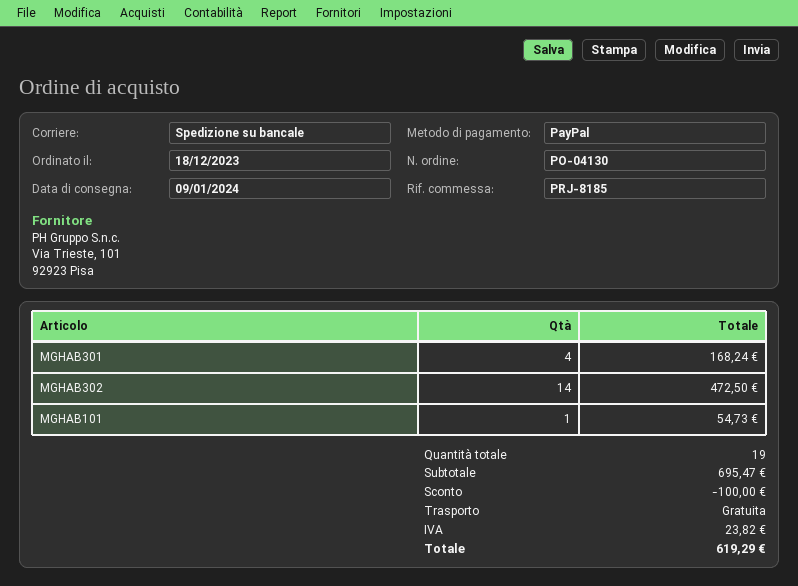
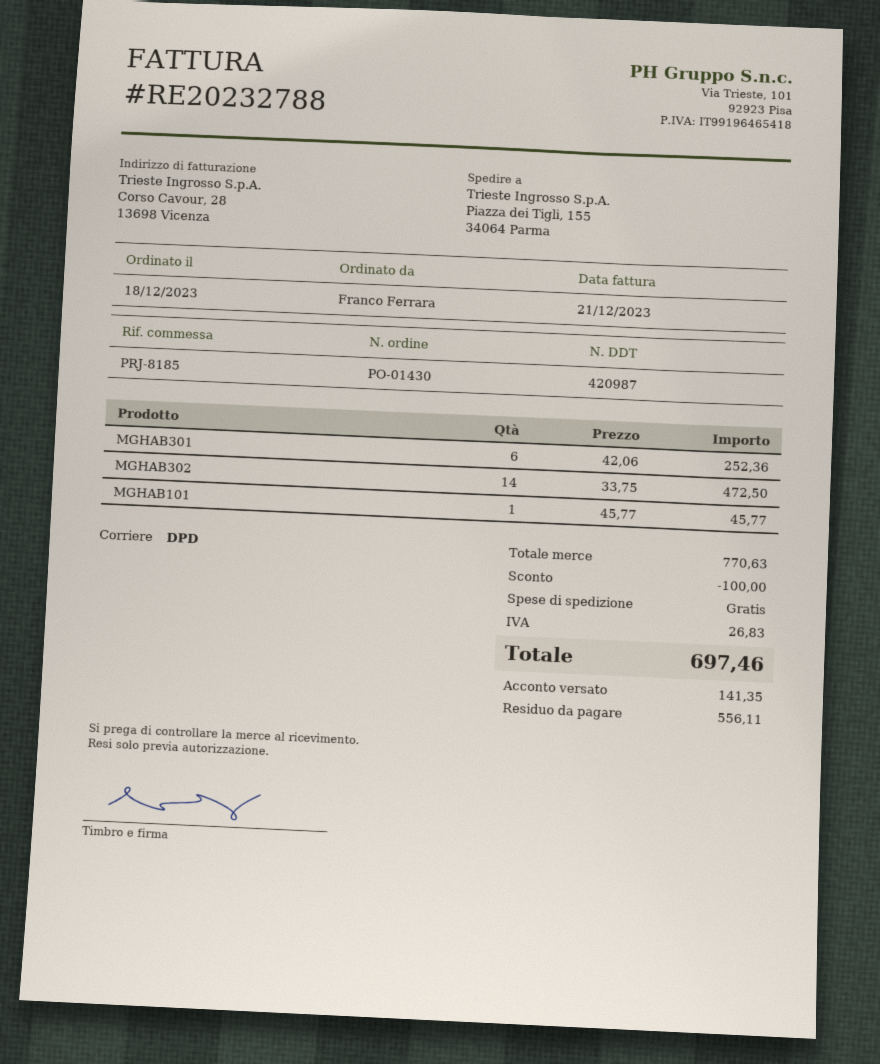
order number: PO-04130 -> PO-01430
shipping method: pallet freight -> DPD
MGHAB301: 4 for 168.24 -> 6 for 252.36
MGHAB101: 1 for 54.73 -> 1 for 45.77
subtotal: 695.47 -> 770.63
tax: 23.82 -> 26.83
total: 619.29 -> 697.46

